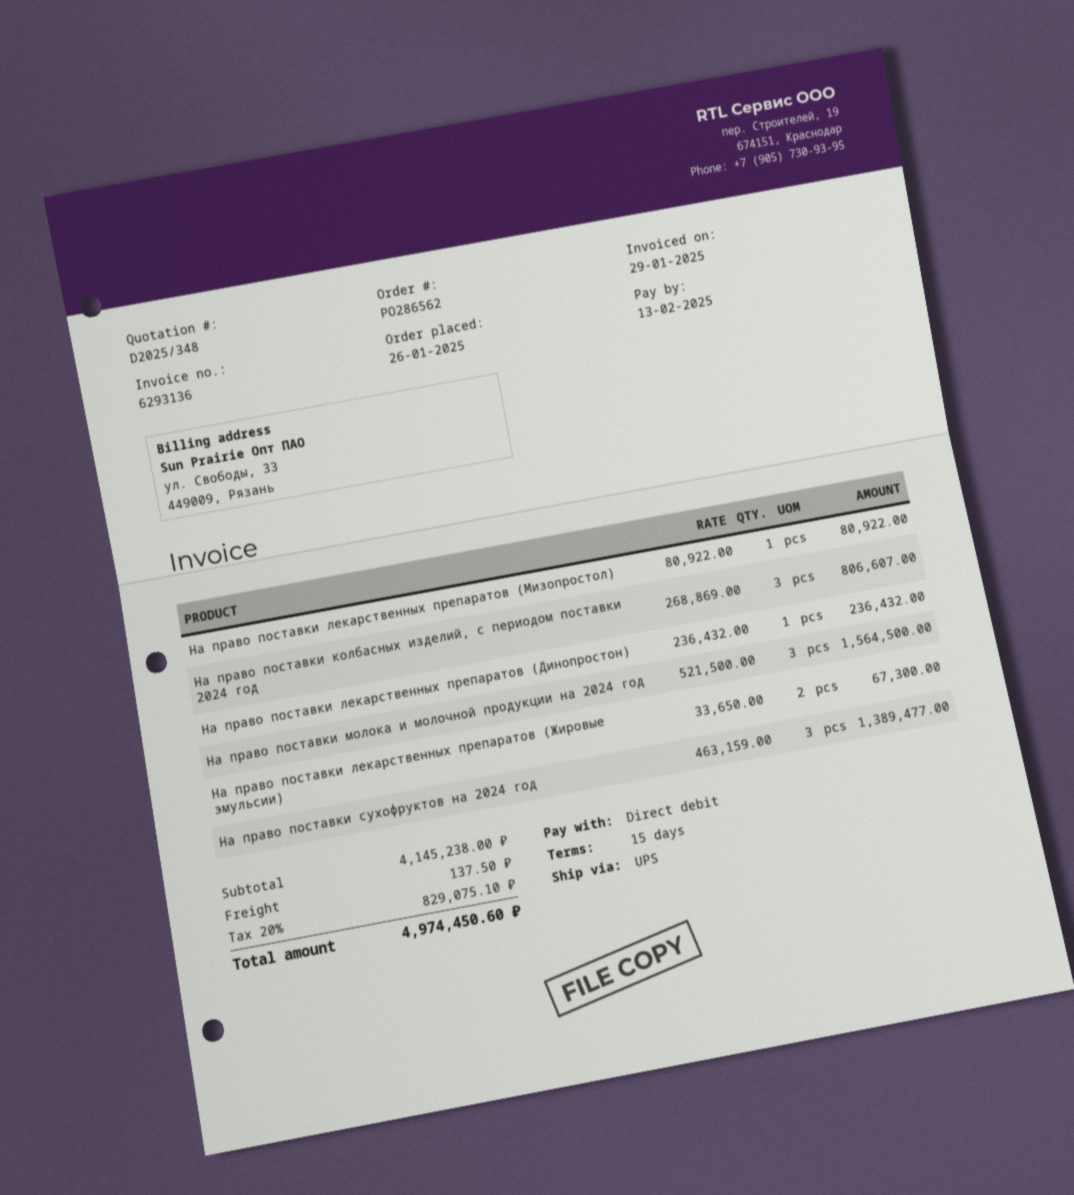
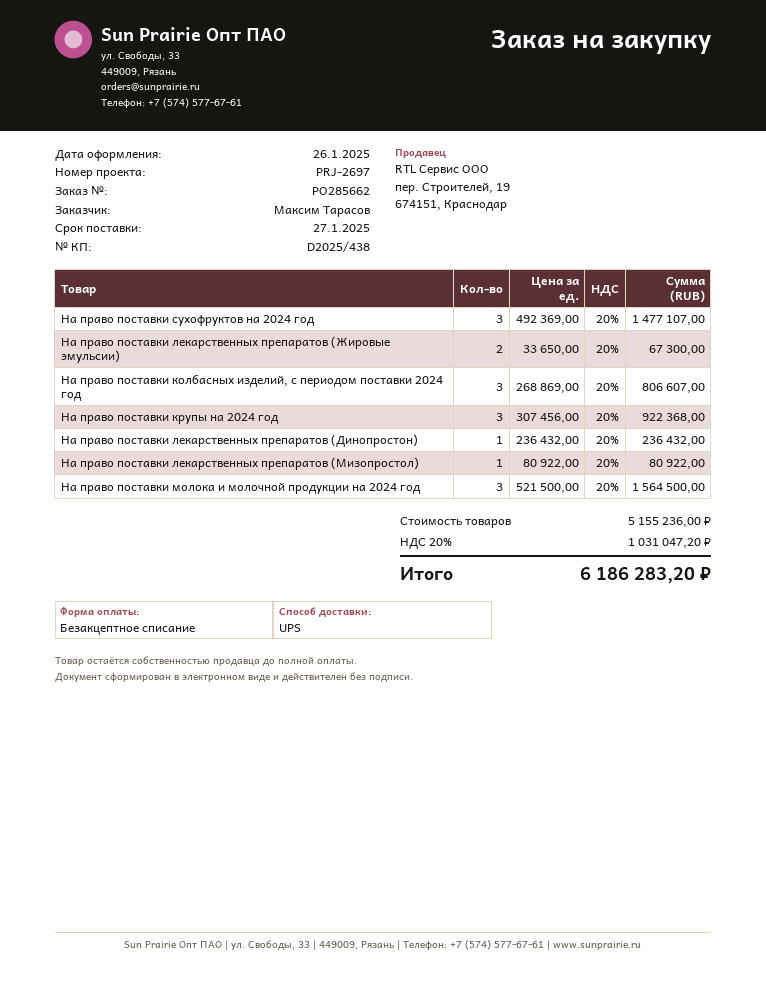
quote number: D2025/348 -> D2025/438
order number: PO286562 -> PO285662
На право поставки сухофруктов на 2024 год: 3 x 463159.00 = 1389477.00 -> 3 x 492369.00 = 1477107.00
На право поставки крупы на 2024 год: none -> 3 x 307456.00 = 922368.00
subtotal: 4145238.00 -> 5155236.00
shipping: 137.50 -> none
tax: 20% = 829075.10 -> 20% = 1031047.20
total: 4974450.60 -> 6186283.20

